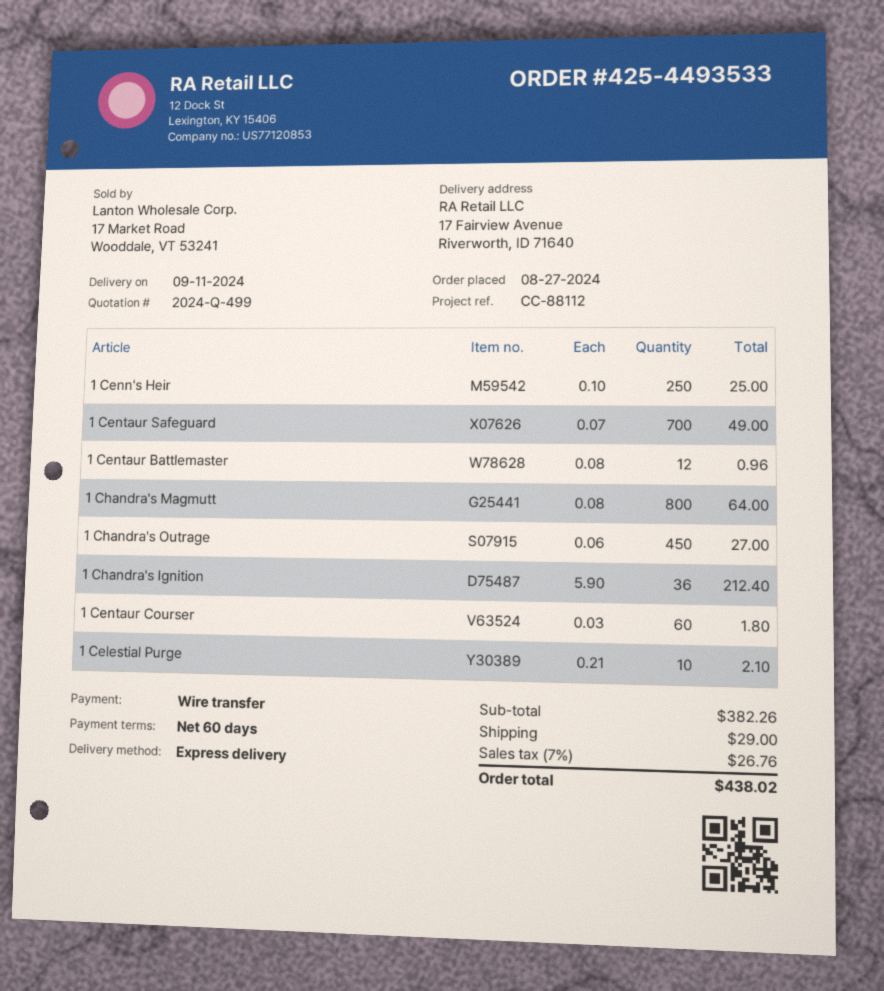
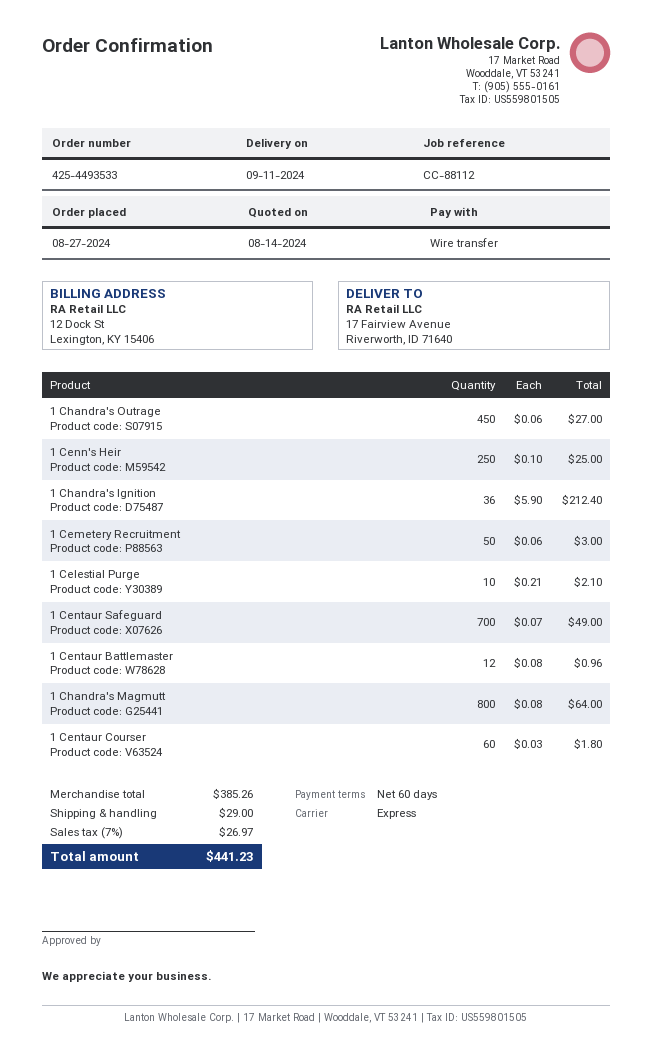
1 Cemetery Recruitment: none -> 50 x 0.06 = 3.00
subtotal: 382.26 -> 385.26
tax: 7% = 26.76 -> 7% = 26.97
total: 438.02 -> 441.23

